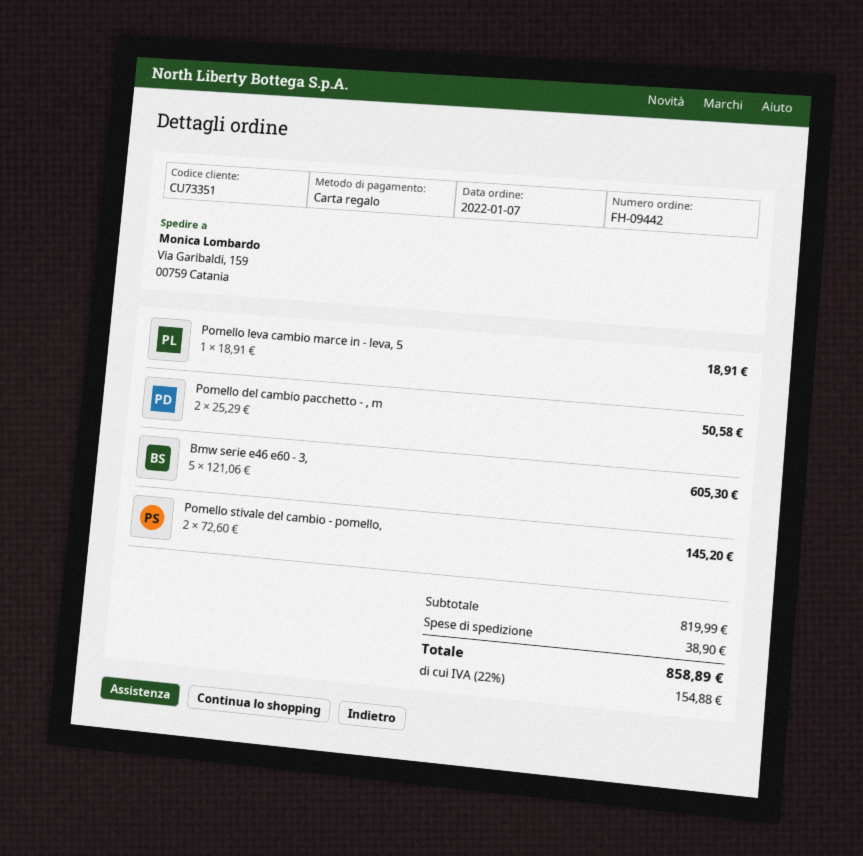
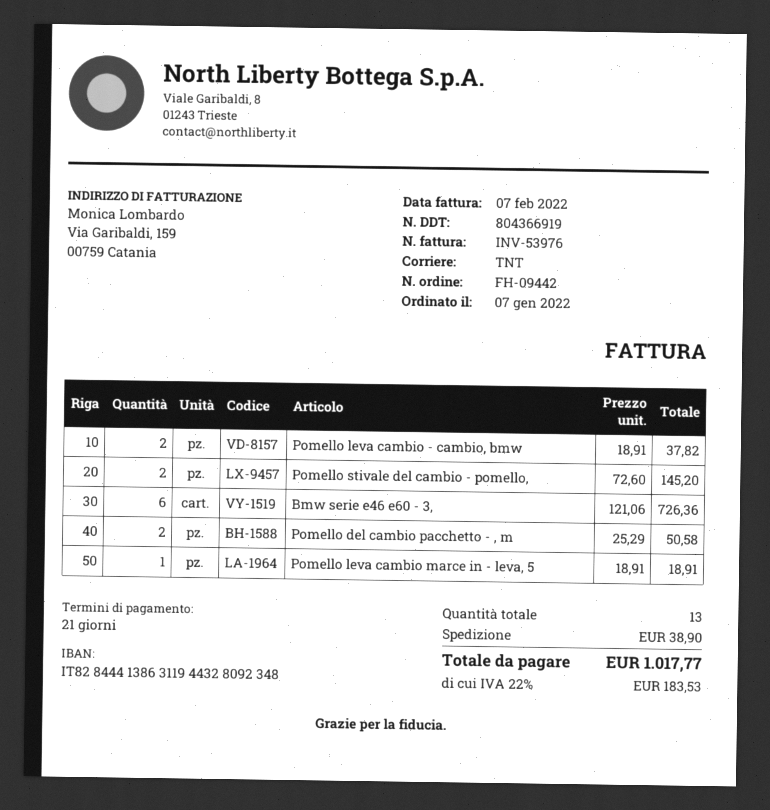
Bmw serie e46 e60 - 3,: 5 x 121.06 = 605.30 -> 6 x 121.06 = 726.36
Pomello leva cambio - cambio, bmw: none -> 2 x 18.91 = 37.82
tax: 22% = 154.88 -> 22% = 183.53
total: 858.89 -> 1017.77

